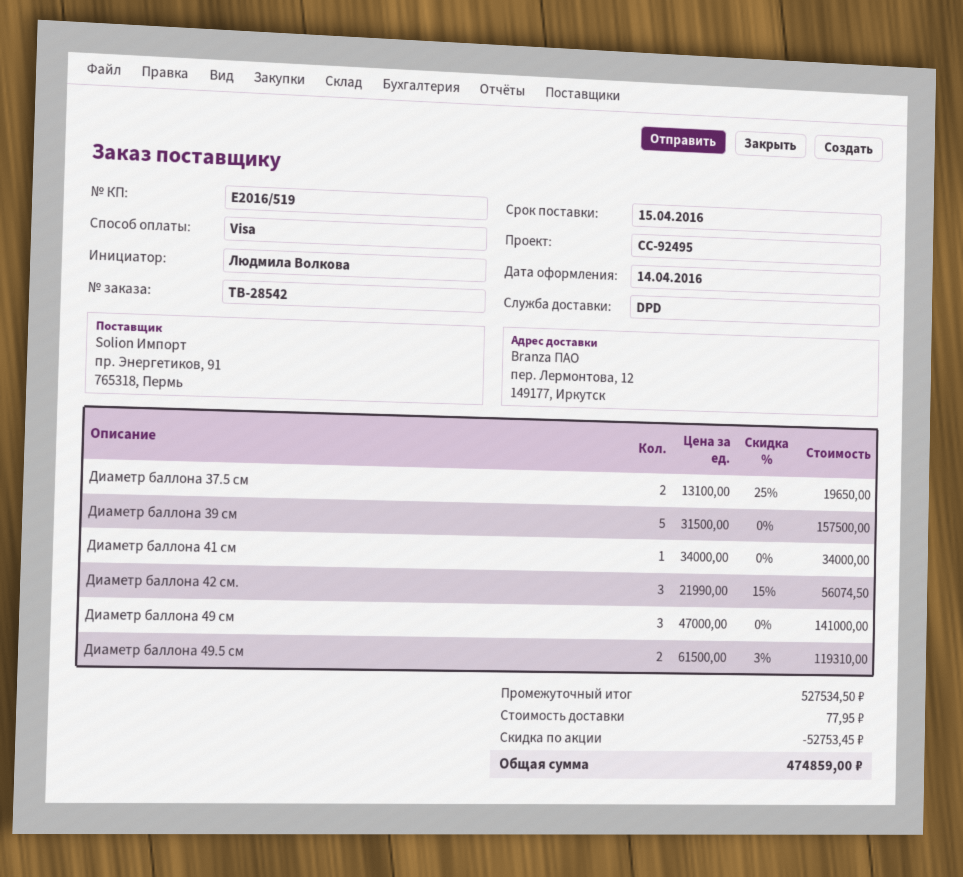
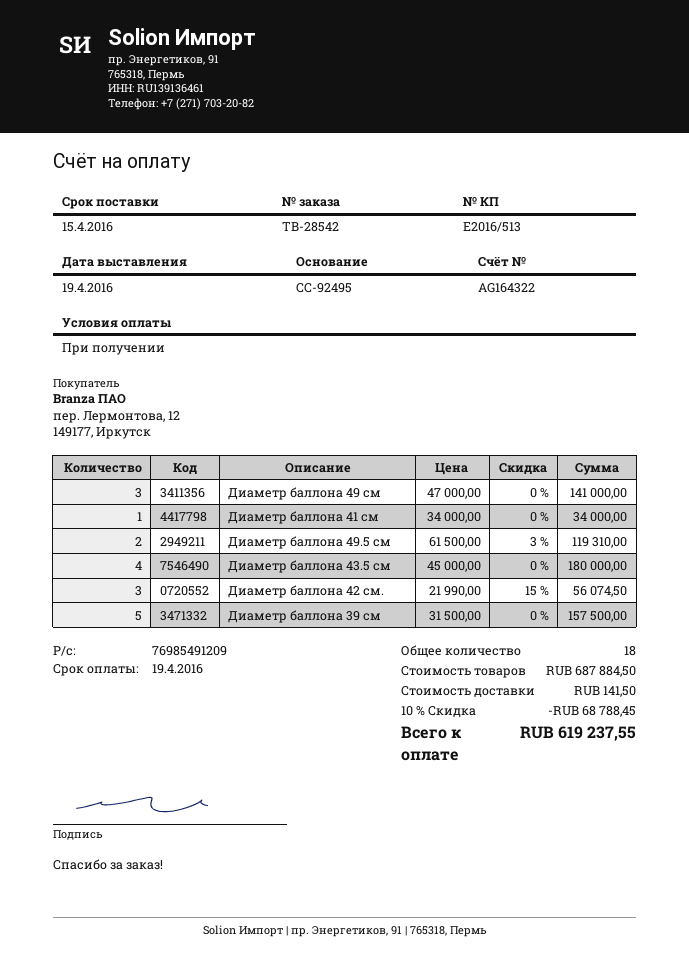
quote number: E2016/519 -> E2016/513
Диаметр баллона 37.5 см: 2 x 13100.00 - 25% = 19650.00 -> none
Диаметр баллона 43.5 см: none -> 4 x 45000.00 = 180000.00
subtotal: 527534.50 -> 687884.50
discount: 52753.45 -> 68788.45
shipping: 77.95 -> 141.50
total: 474859.00 -> 619237.55

